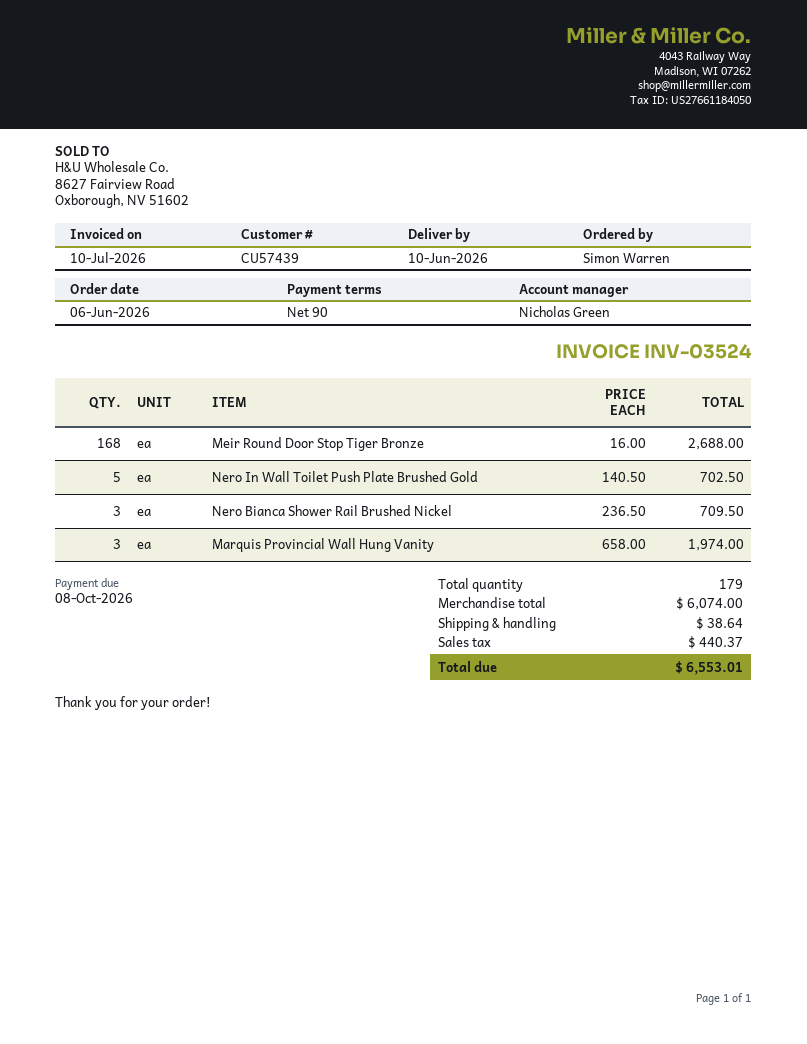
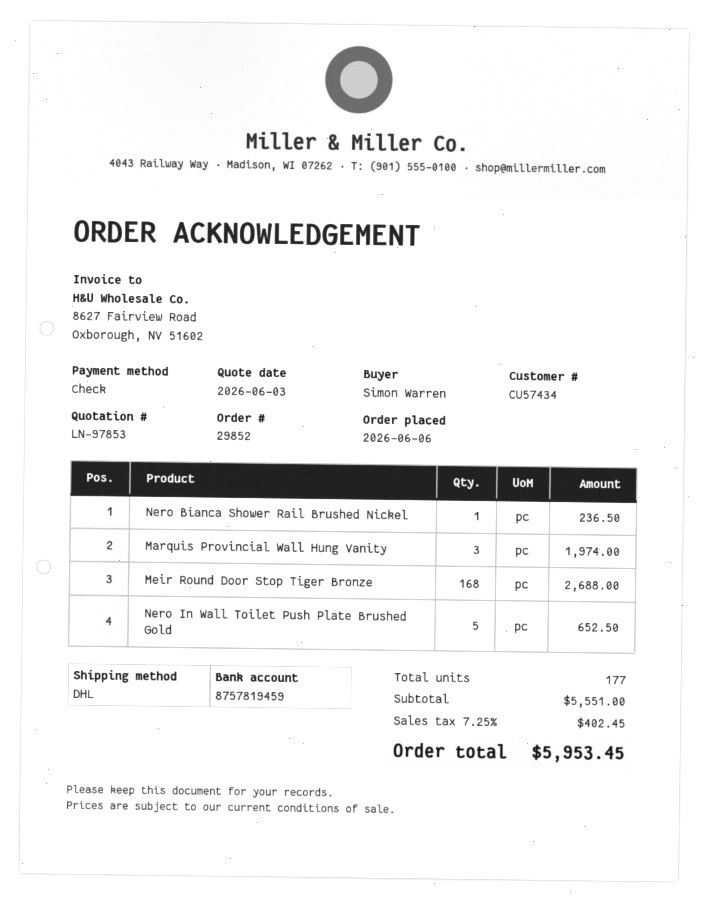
customer number: CU57439 -> CU57434
Nero In Wall Toilet Push Plate Brushed Gold: 5 for 702.50 -> 5 for 652.50
Nero Bianca Shower Rail Brushed Nickel: 3 for 709.50 -> 1 for 236.50
total quantity: 179 -> 177
subtotal: 6074.00 -> 5551.00
shipping: 38.64 -> none
tax: 440.37 -> 402.45
total: 6553.01 -> 5953.45

